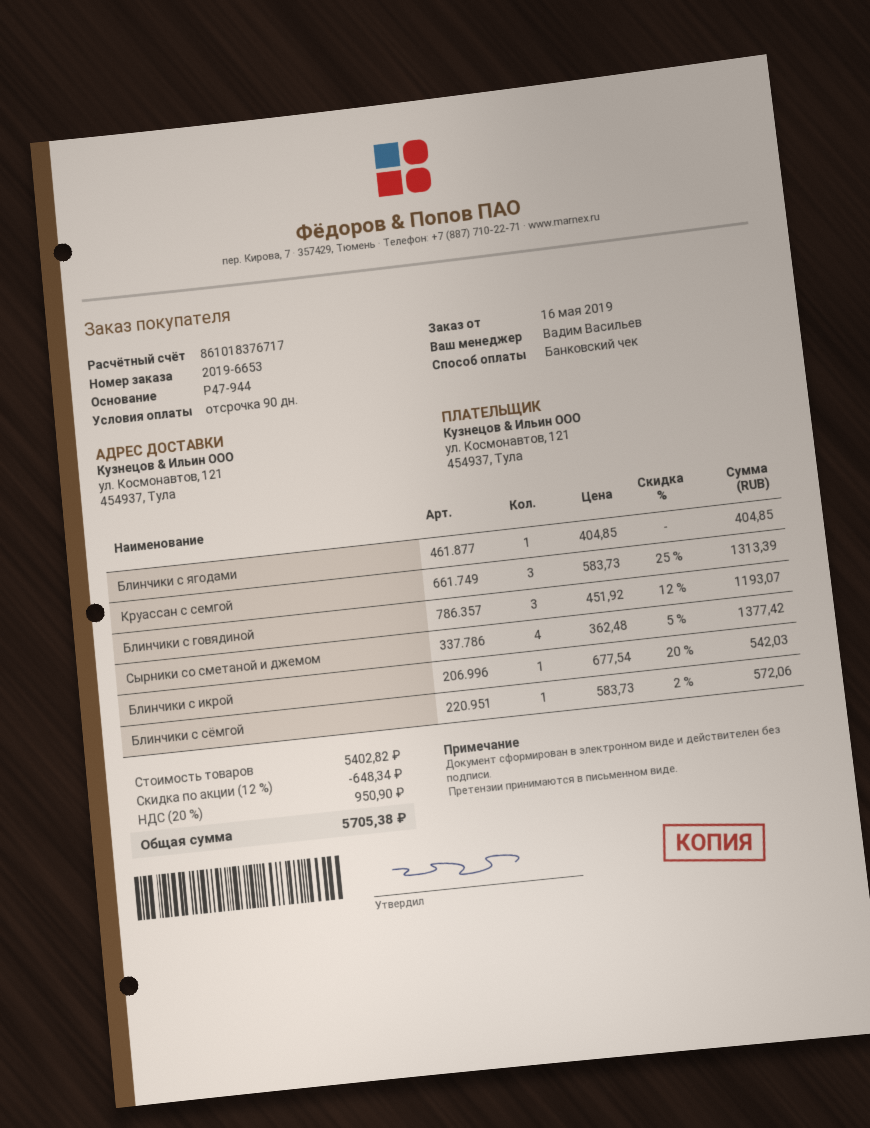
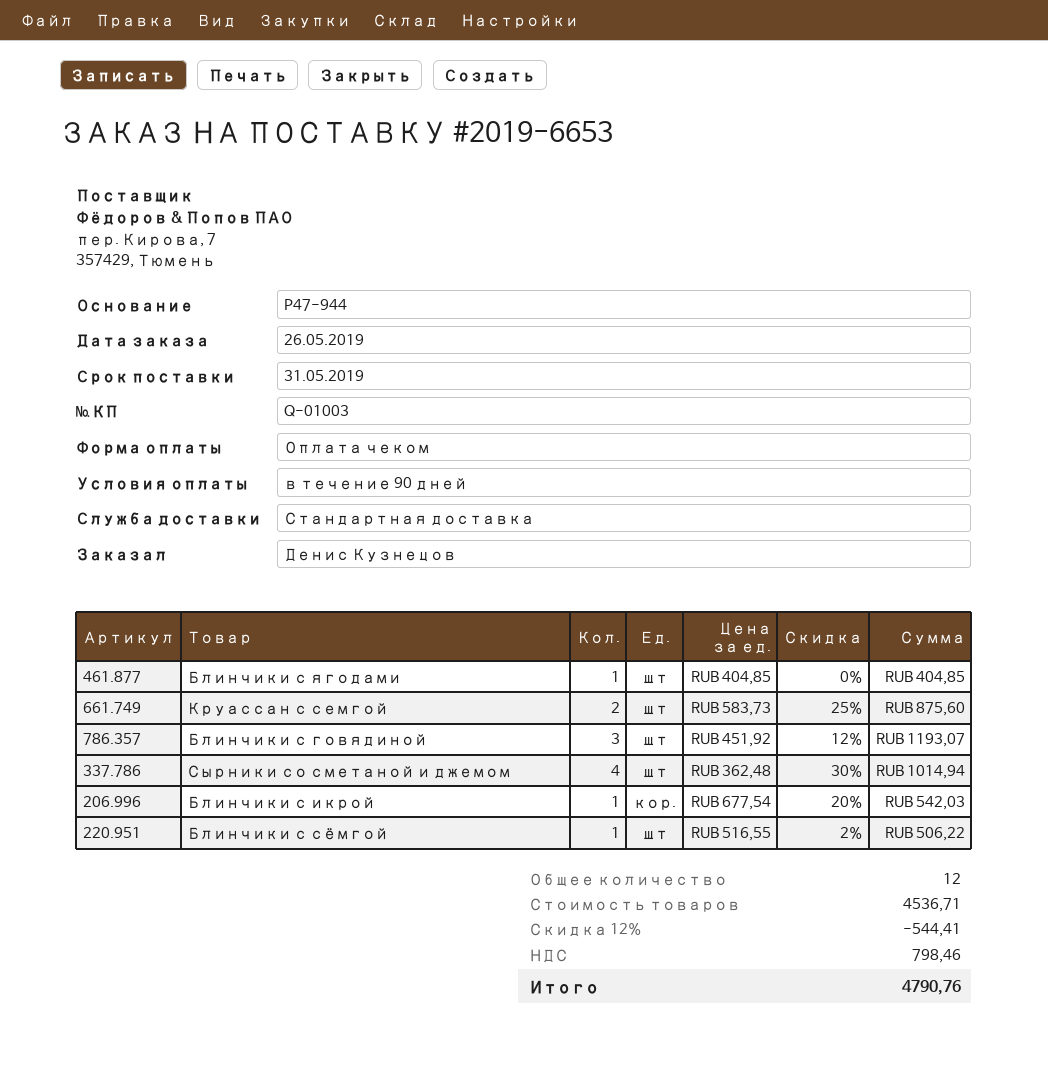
order date: 2019-05-16 -> 2019-05-26
Круассан с семгой: 3 x 583.73 - 25% = 1313.39 -> 2 x 583.73 - 25% = 875.60
Сырники со сметаной и джемом: 4 x 362.48 - 5% = 1377.42 -> 4 x 362.48 - 30% = 1014.94
Блинчики с сёмгой: 1 x 583.73 - 2% = 572.06 -> 1 x 516.55 - 2% = 506.22
subtotal: 5402.82 -> 4536.71
discount: 12% = 648.34 -> 12% = 544.41
tax: 950.90 -> 798.46
total: 5705.38 -> 4790.76

